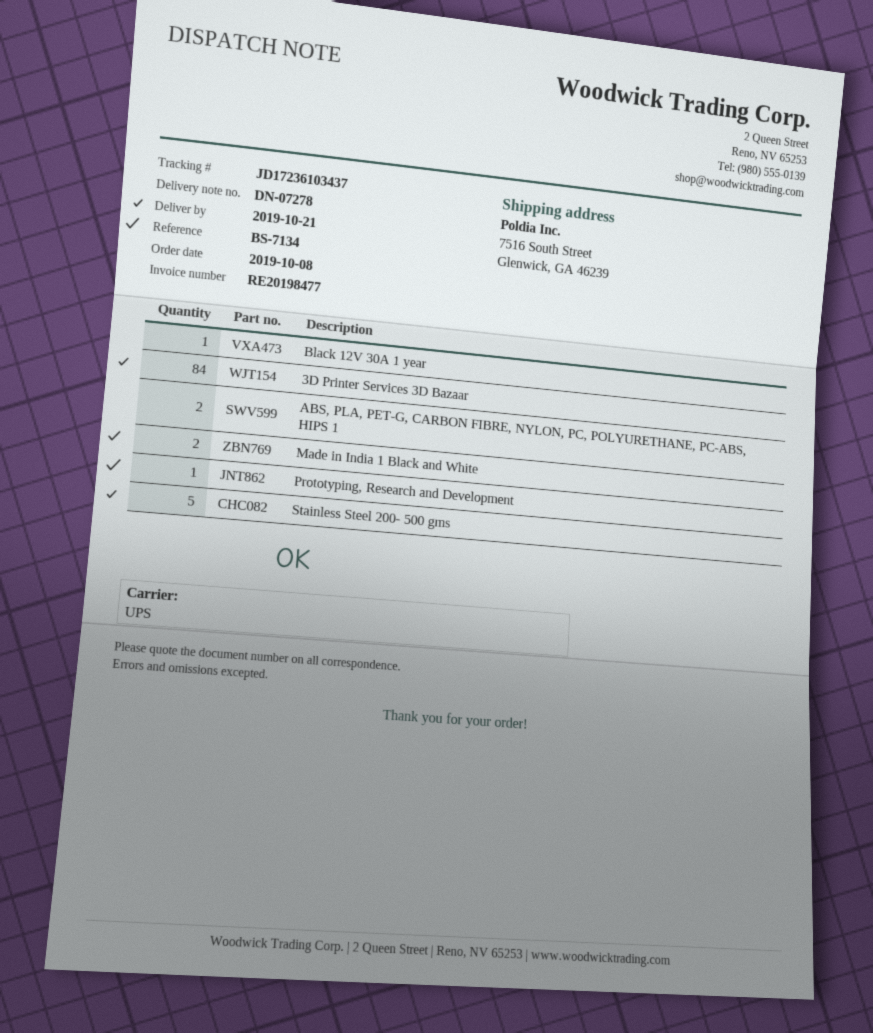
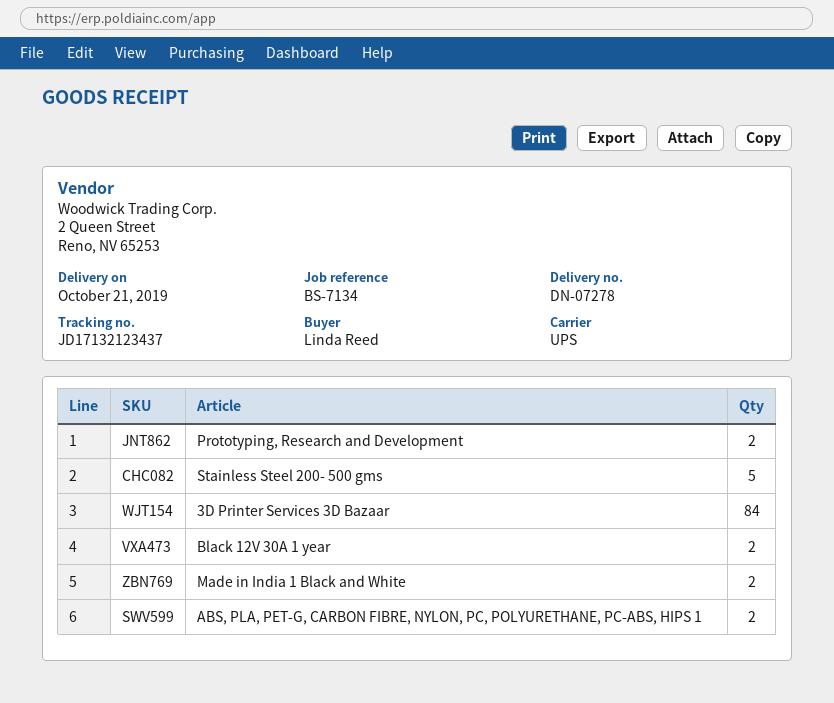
tracking number: JD17236103437 -> JD17132123437
Black 12V 30A 1 year: 1 -> 2
Prototyping, Research and Development: 1 -> 2

